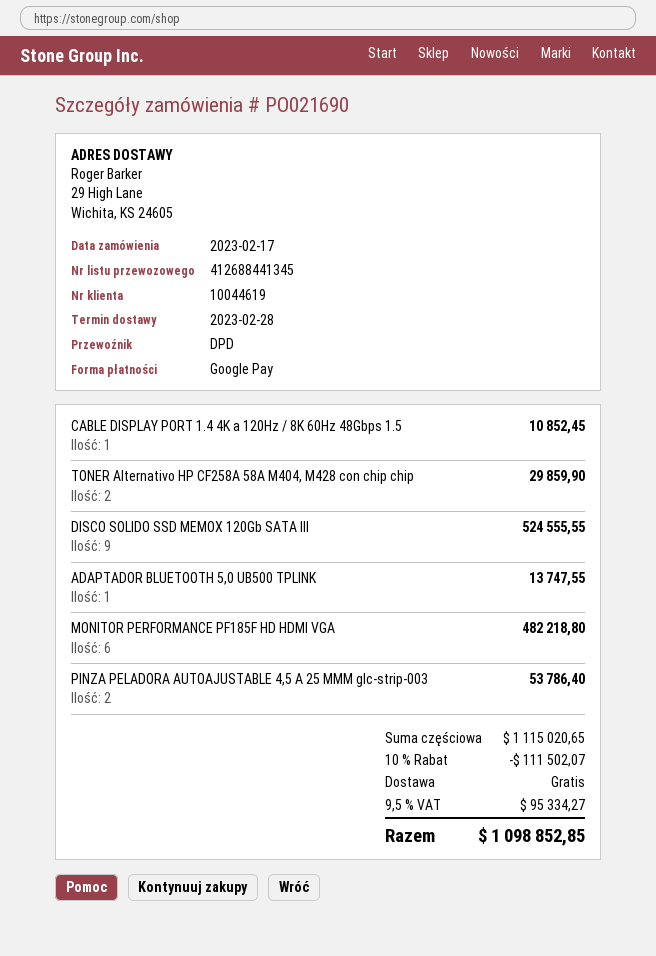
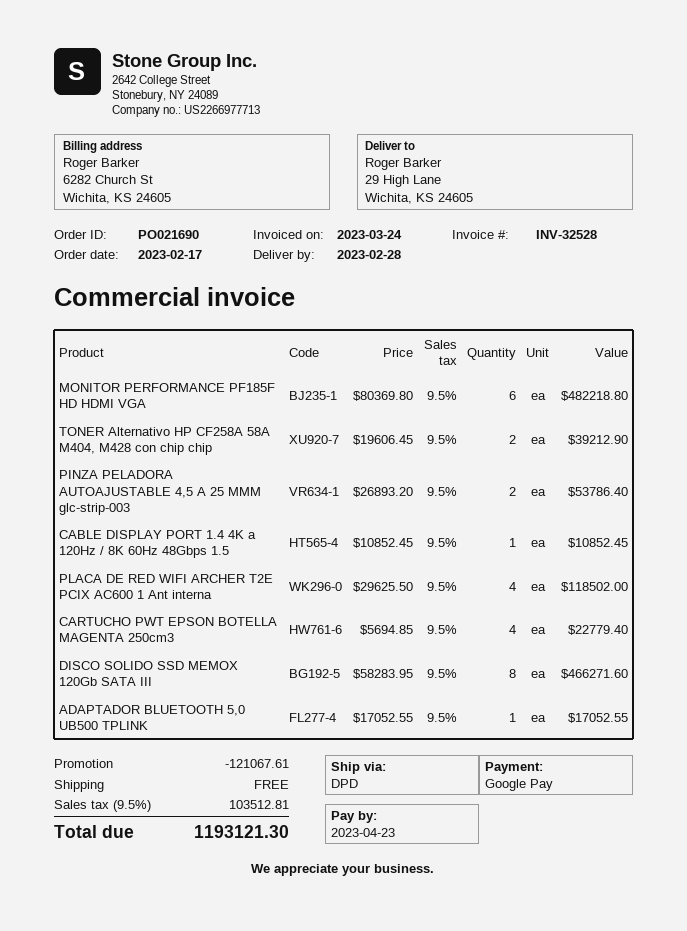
TONER Alternativo HP CF258A 58A M404, M428 con chip chip: 2 for 29859.90 -> 2 for 39212.90
DISCO SOLIDO SSD MEMOX 120Gb SATA III: 9 for 524555.55 -> 8 for 466271.60
ADAPTADOR BLUETOOTH 5,0 UB500 TPLINK: 1 for 13747.55 -> 1 for 17052.55
PLACA DE RED WIFI ARCHER T2E PCIX AC600 1 Ant interna: none -> 4 for 118502.00
CARTUCHO PWT EPSON BOTELLA MAGENTA 250cm3: none -> 4 for 22779.40
discount: 111502.07 -> 121067.61
tax: 9.5% = 95334.27 -> 9.5% = 103512.81
total: 1098852.85 -> 1193121.30

